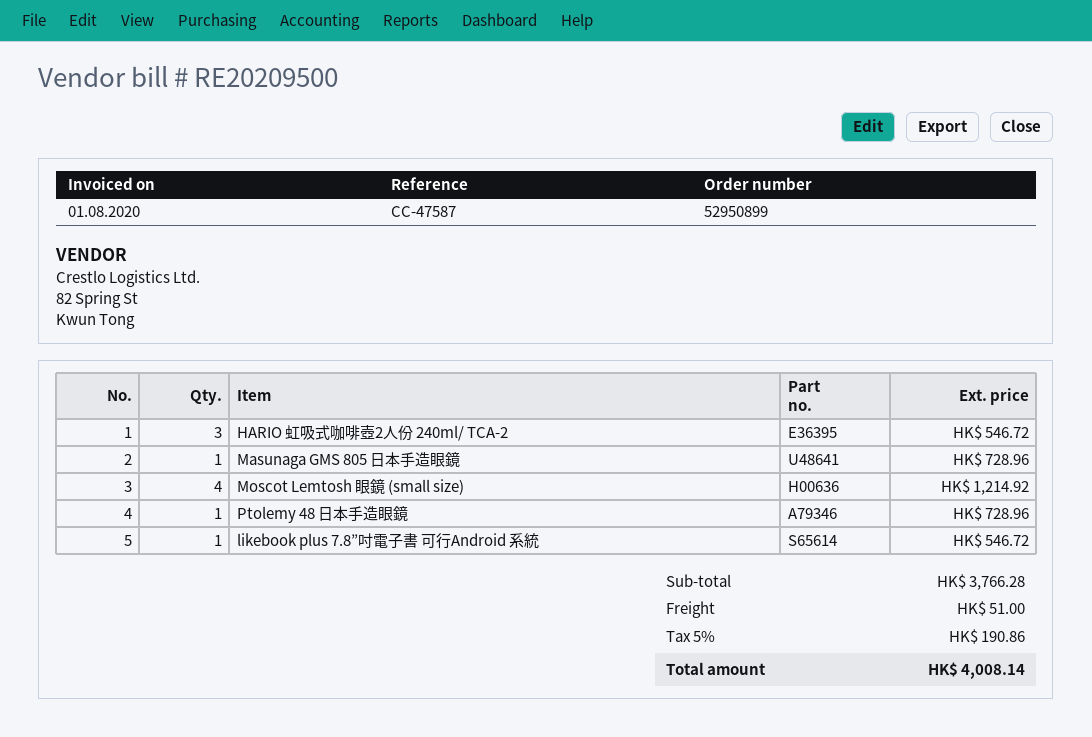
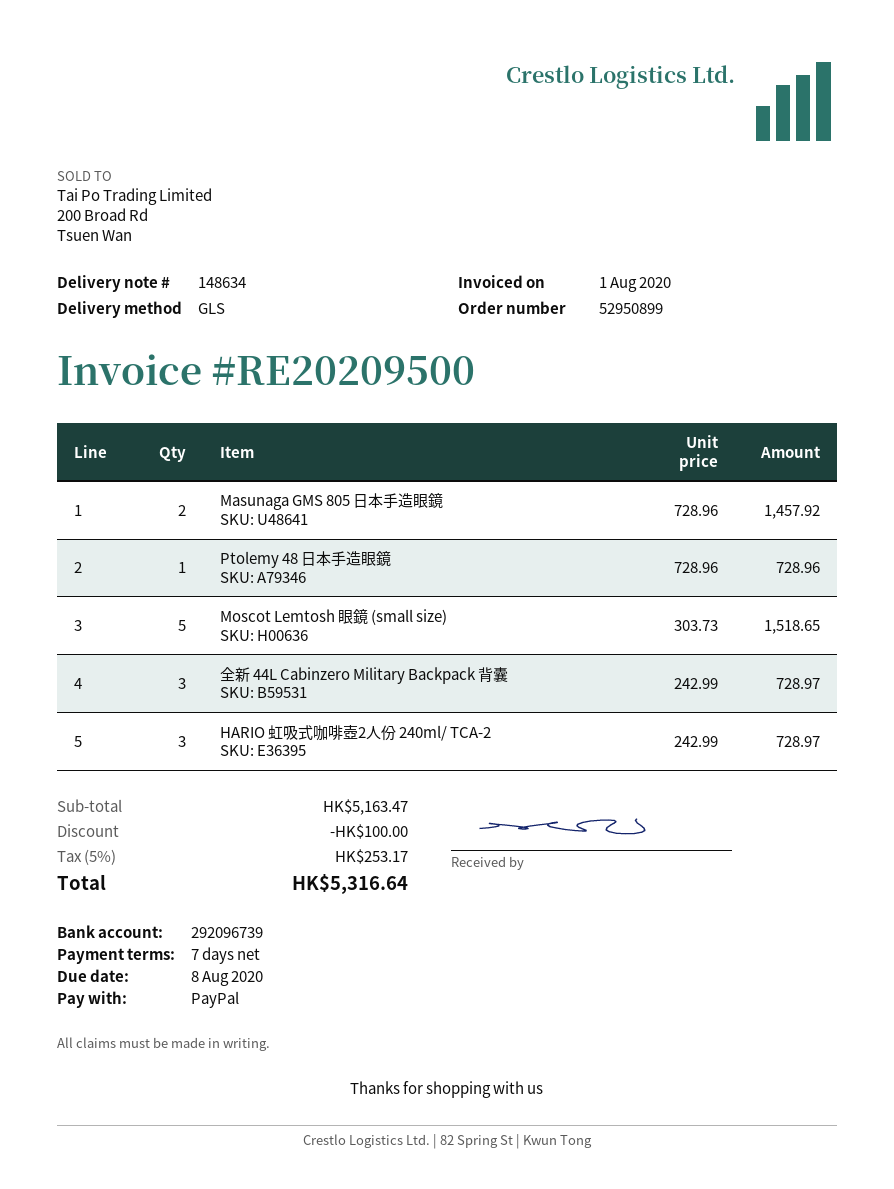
HARIO 虹吸式咖啡壺2人份 240ml/ TCA-2: 3 for 546.72 -> 3 for 728.97
Masunaga GMS 805 日本手造眼鏡: 1 for 728.96 -> 2 for 1457.92
Moscot Lemtosh 眼鏡 (small size): 4 for 1214.92 -> 5 for 1518.65
likebook plus 7.8”吋電子書 可行Android 系統: 1 for 546.72 -> none
全新 44L Cabinzero Military Backpack 背囊: none -> 3 for 728.97
subtotal: 3766.28 -> 5163.47
discount: none -> 100.00
shipping: 51.00 -> none
tax: 5% = 190.86 -> 5% = 253.17
total: 4008.14 -> 5316.64

